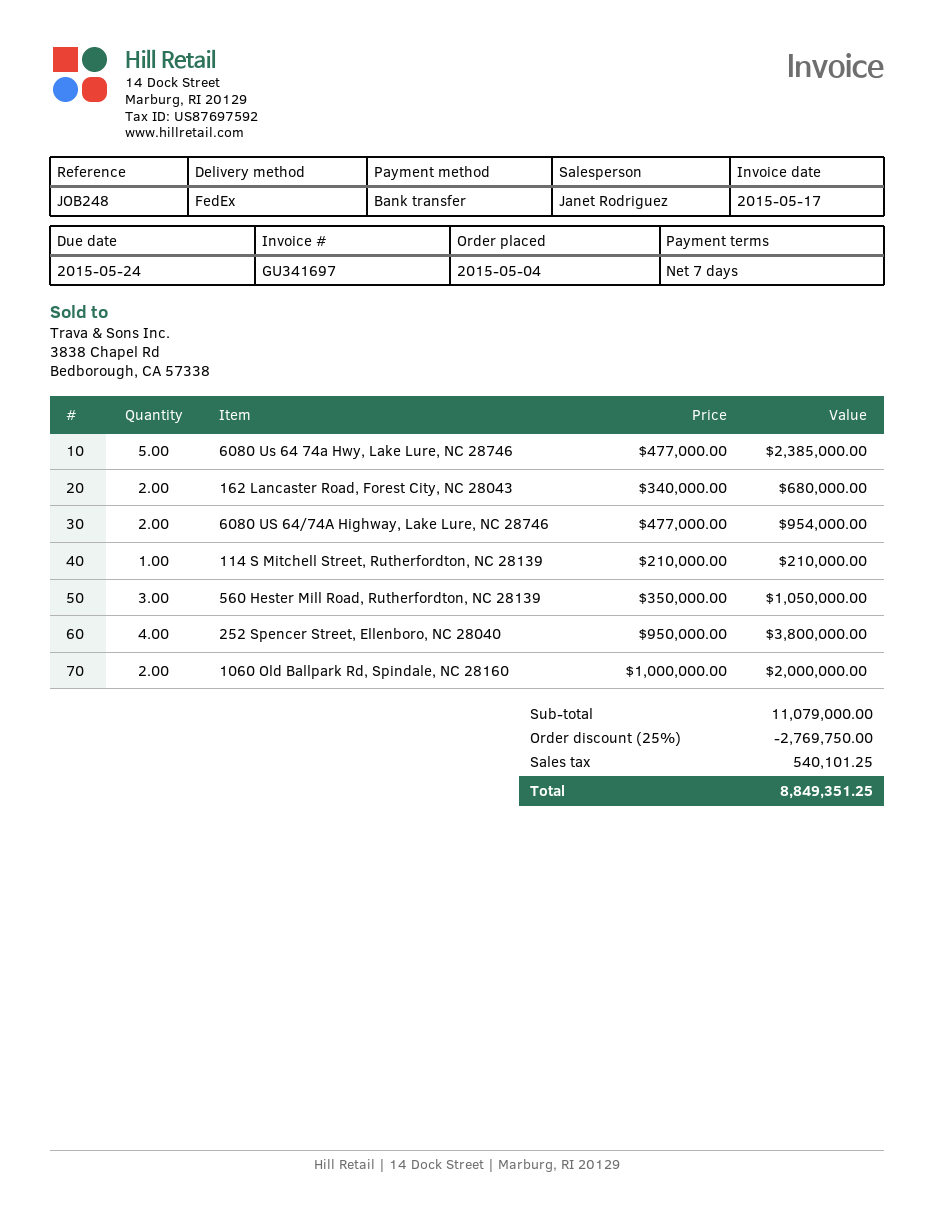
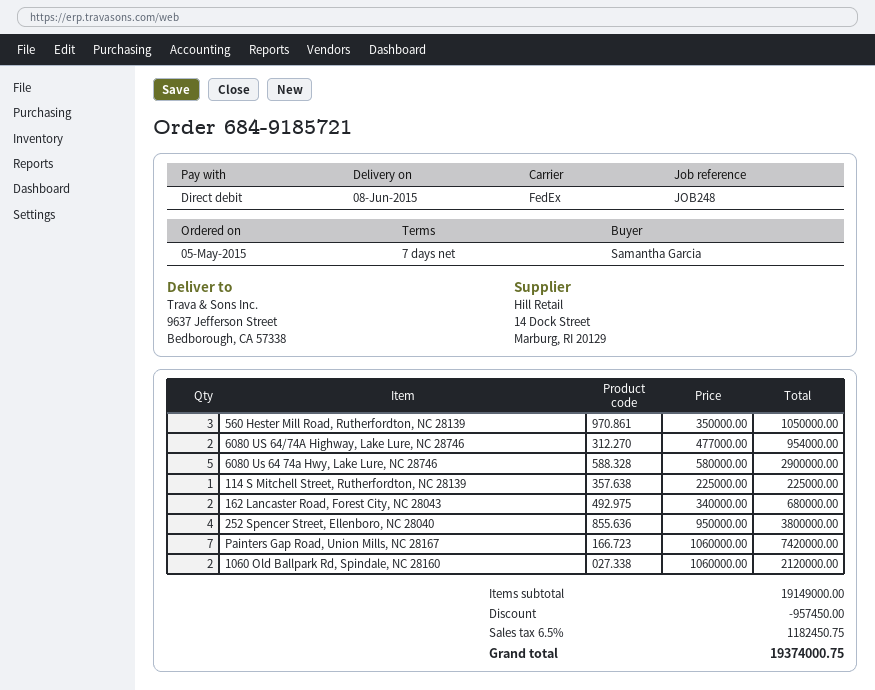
order date: 2015-05-04 -> 2015-05-05
payment method: bank transfer -> direct debit
6080 Us 64 74a Hwy, Lake Lure, NC 28746: 5 x 477000.00 = 2385000.00 -> 5 x 580000.00 = 2900000.00
114 S Mitchell Street, Rutherfordton, NC 28139: 1 x 210000.00 = 210000.00 -> 1 x 225000.00 = 225000.00
1060 Old Ballpark Rd, Spindale, NC 28160: 2 x 1000000.00 = 2000000.00 -> 2 x 1060000.00 = 2120000.00
Painters Gap Road, Union Mills, NC 28167: none -> 7 x 1060000.00 = 7420000.00
subtotal: 11079000.00 -> 19149000.00
discount: 2769750.00 -> 957450.00
tax: 540101.25 -> 1182450.75
total: 8849351.25 -> 19374000.75

